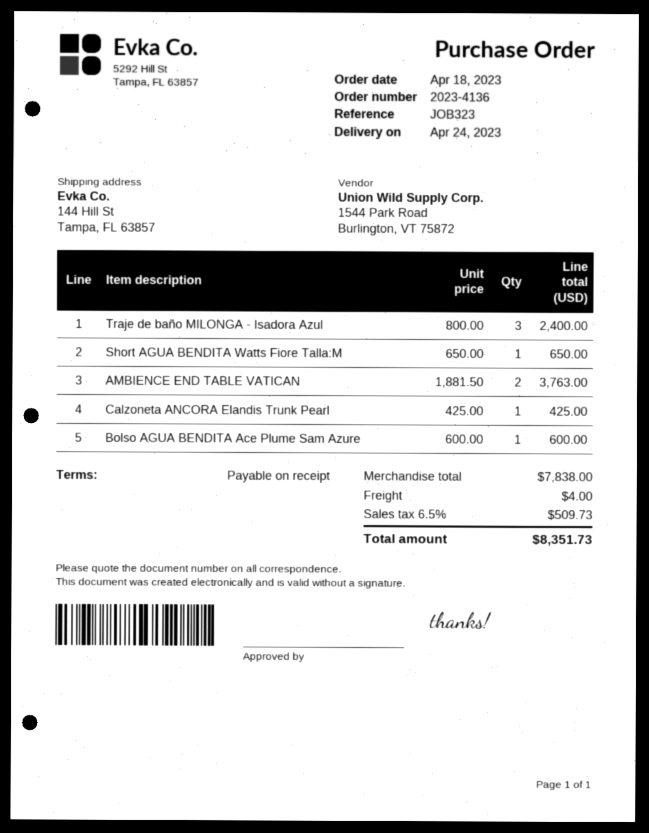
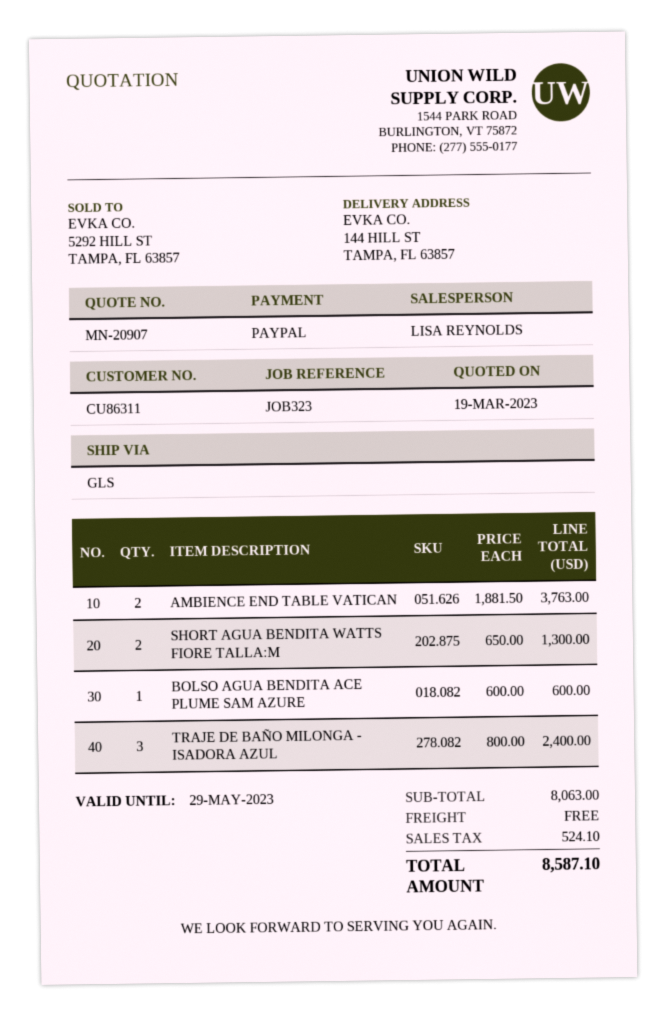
Short AGUA BENDITA Watts Fiore Talla:M: 1 x 650.00 = 650.00 -> 2 x 650.00 = 1300.00
Calzoneta ANCORA Elandis Trunk Pearl: 1 x 425.00 = 425.00 -> none
subtotal: 7838.00 -> 8063.00
shipping: 4.00 -> 0.00
tax: 509.73 -> 524.10
total: 8351.73 -> 8587.10

